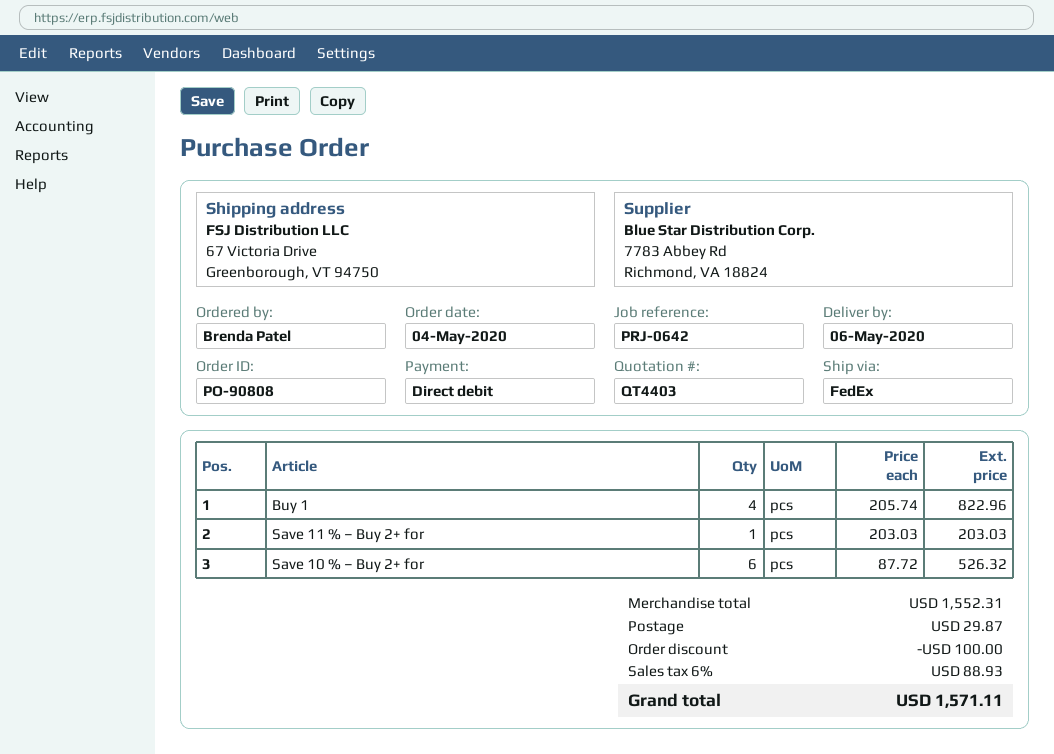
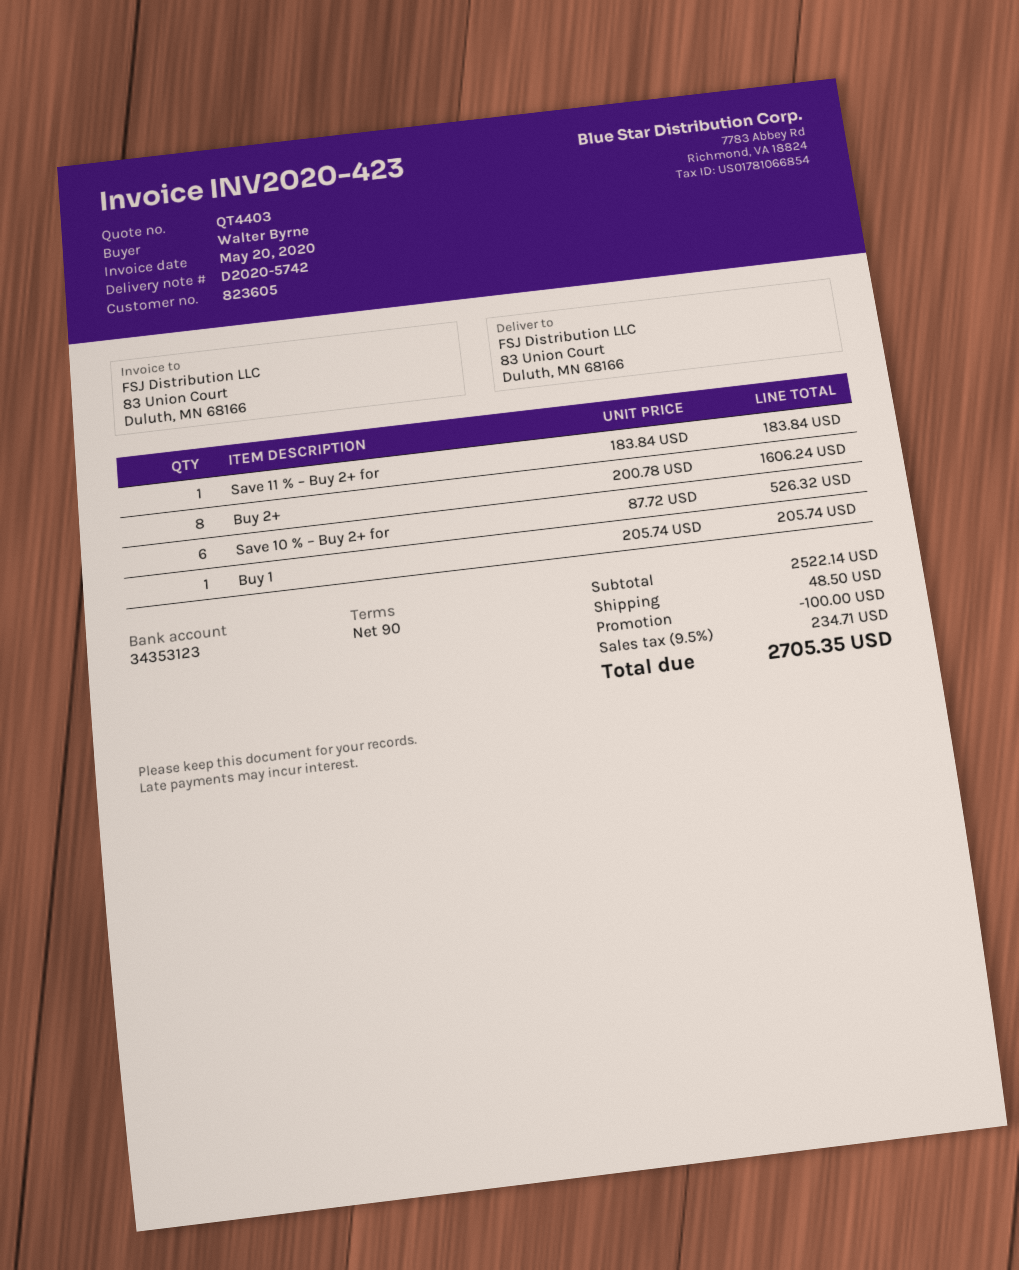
ordered by: Brenda Patel -> Walter Byrne
ship to: 67 Victoria Drive, Greenborough, VT 94750 -> 83 Union Court, Duluth, MN 68166
Buy 1: 4 x 205.74 = 822.96 -> 1 x 205.74 = 205.74
Save 11 % – Buy 2+ for: 1 x 203.03 = 203.03 -> 1 x 183.84 = 183.84
Buy 2+: none -> 8 x 200.78 = 1606.24
subtotal: 1552.31 -> 2522.14
shipping: 29.87 -> 48.50
tax: 6% = 88.93 -> 9.5% = 234.71
total: 1571.11 -> 2705.35

